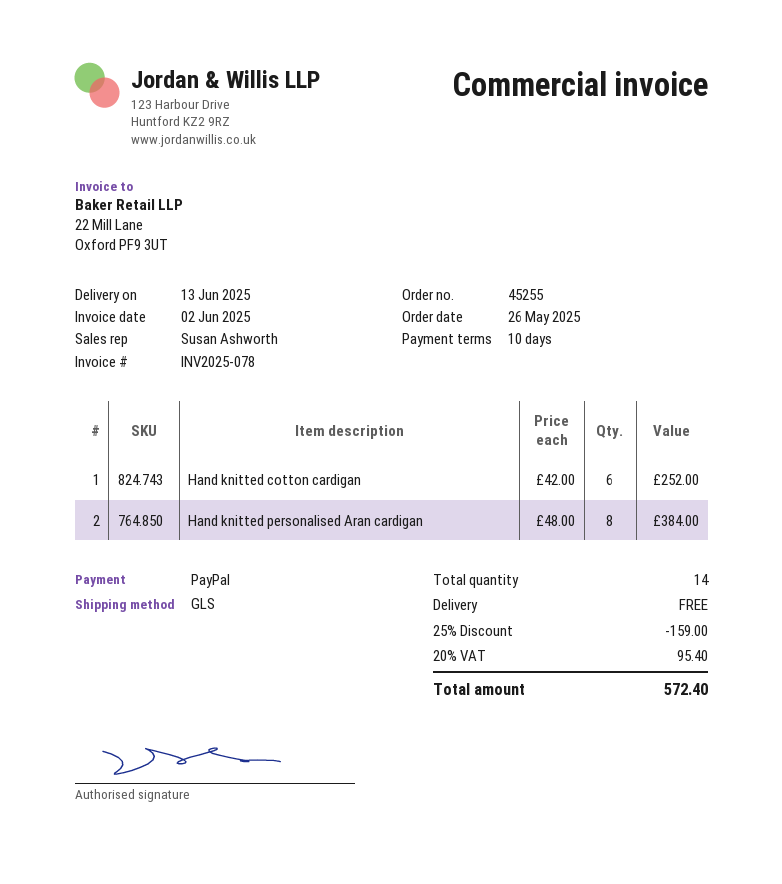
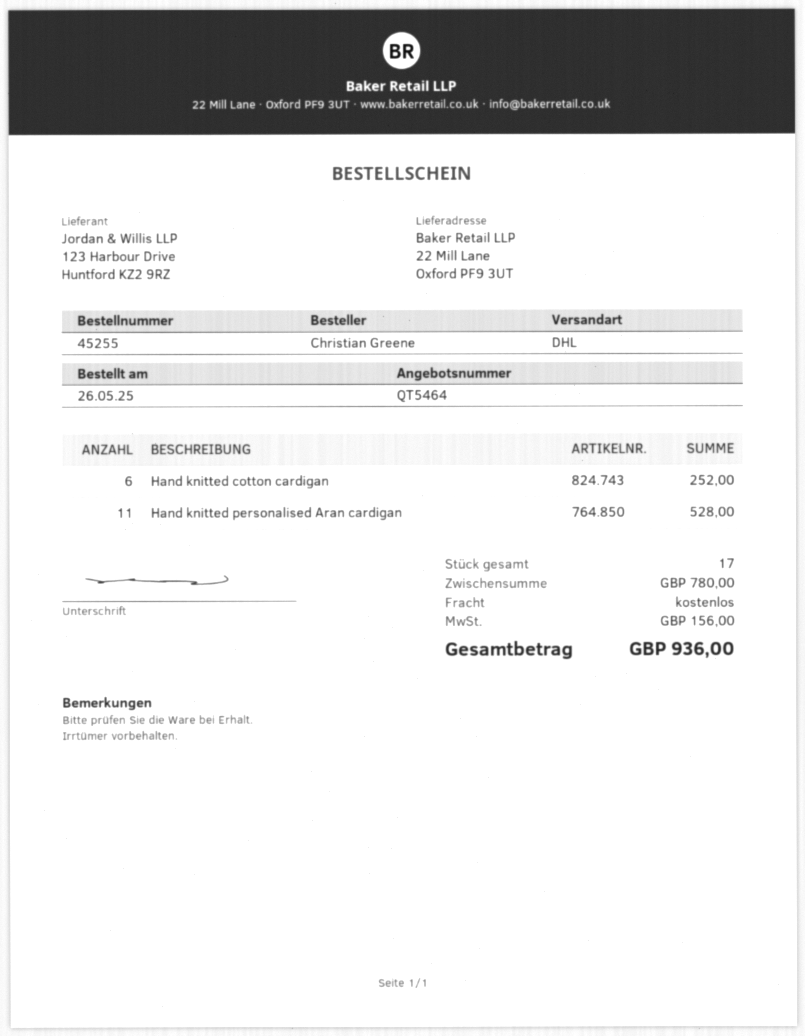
shipping method: GLS -> DHL
Hand knitted personalised Aran cardigan: 8 for 384.00 -> 11 for 528.00
total quantity: 14 -> 17
discount: 25% = 159.00 -> none
tax: 95.40 -> 156.00
total: 572.40 -> 936.00

